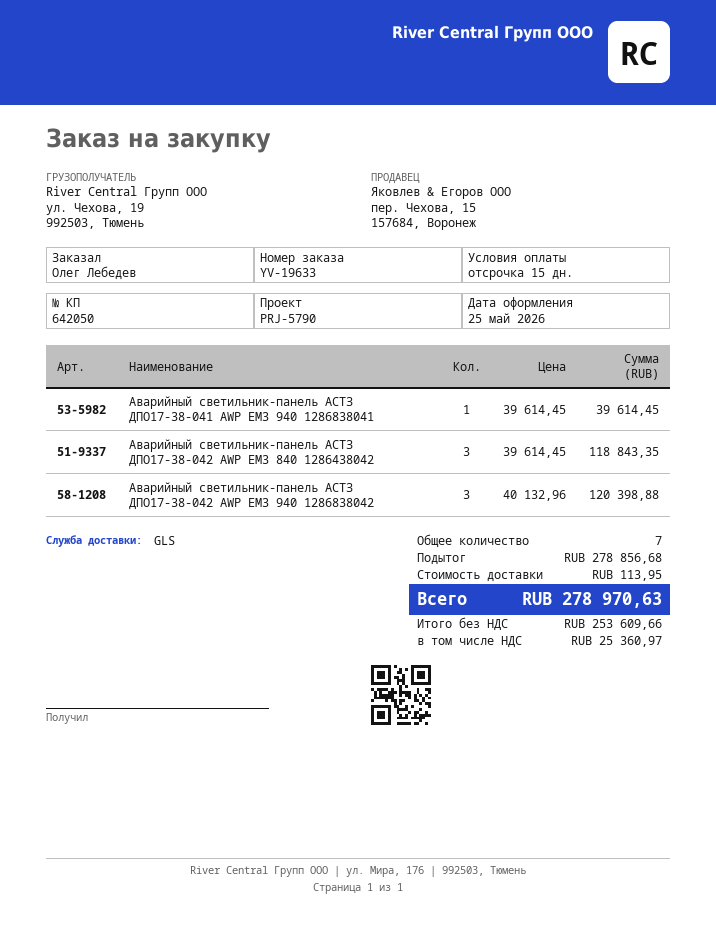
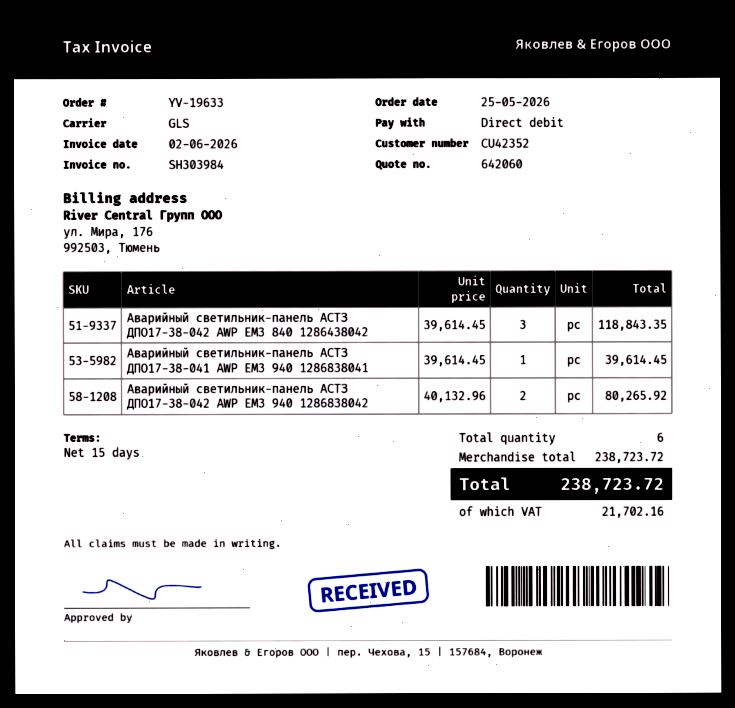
quote number: 642050 -> 642060
Аварийный светильник-панель АСТЗ ДПО17-38-042 AWP EM3 940 1286838042: 3 x 40132.96 = 120398.88 -> 2 x 40132.96 = 80265.92
total quantity: 7 -> 6
subtotal: 278856.68 -> 238723.72
shipping: 113.95 -> none
tax: 25360.97 -> 21702.16
total: 278970.63 -> 238723.72

